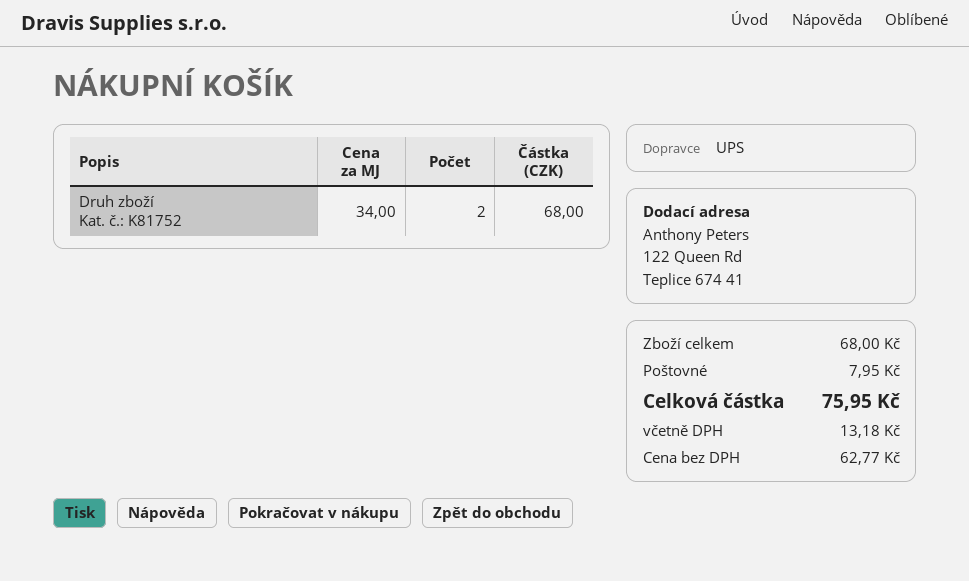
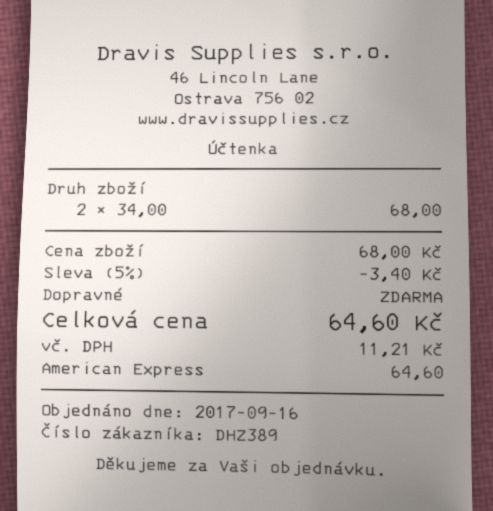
discount: none -> 5% = 3.40
shipping: 7.95 -> 0.00
tax: 13.18 -> 11.21
total: 75.95 -> 64.60

